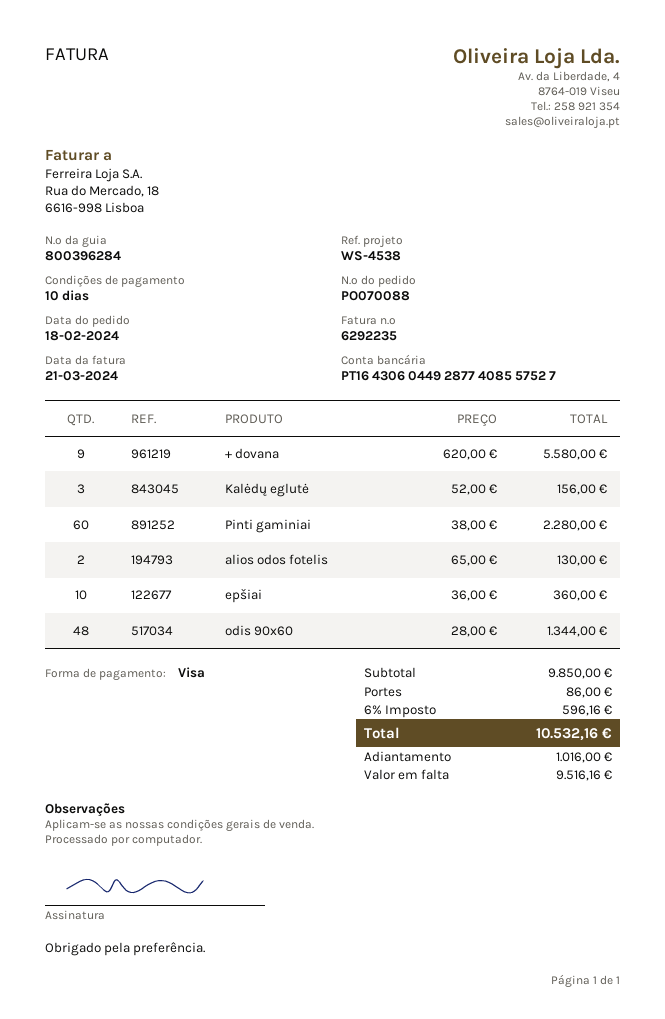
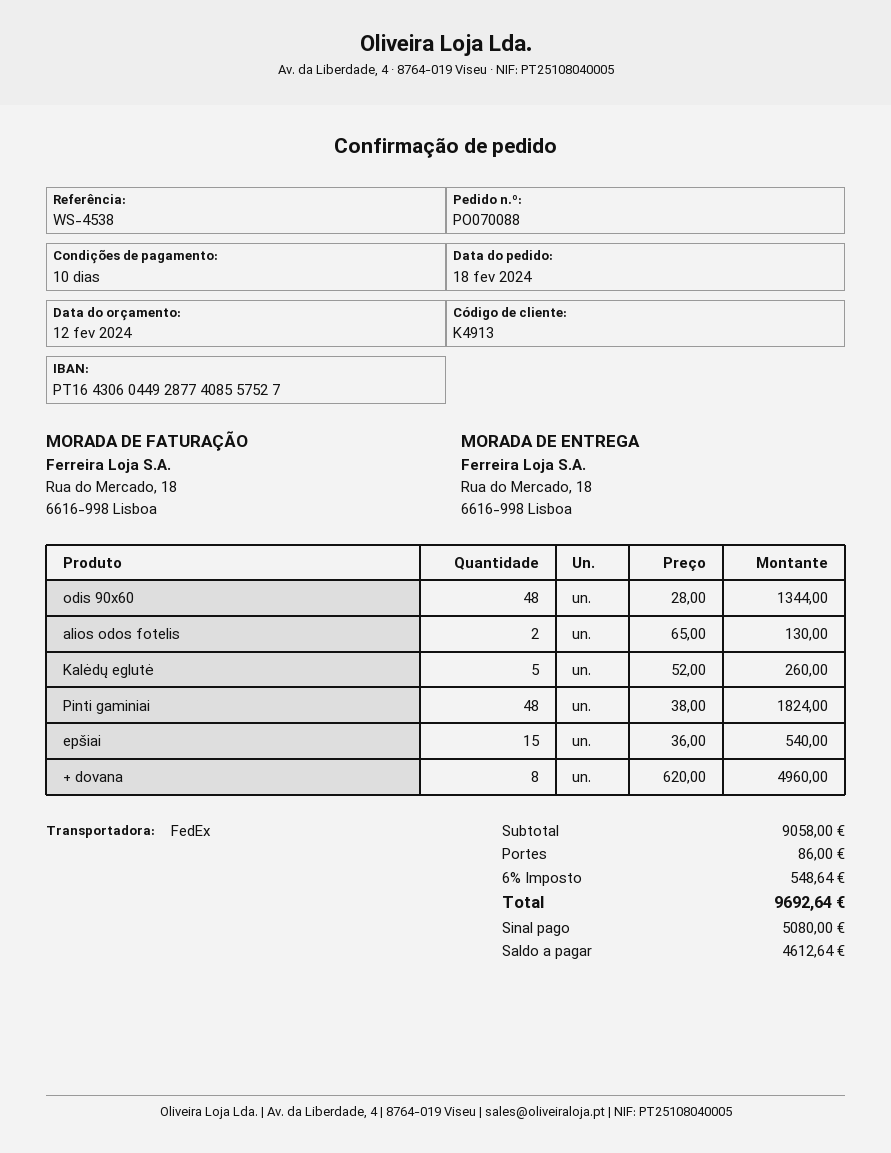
+ dovana: 9 x 620.00 = 5580.00 -> 8 x 620.00 = 4960.00
Kalėdų eglutė: 3 x 52.00 = 156.00 -> 5 x 52.00 = 260.00
Pinti gaminiai: 60 x 38.00 = 2280.00 -> 48 x 38.00 = 1824.00
epšiai: 10 x 36.00 = 360.00 -> 15 x 36.00 = 540.00
subtotal: 9850.00 -> 9058.00
tax: 6% = 596.16 -> 6% = 548.64
total: 10532.16 -> 9692.64
deposit: 1016.00 -> 5080.00
balance: 9516.16 -> 4612.64

